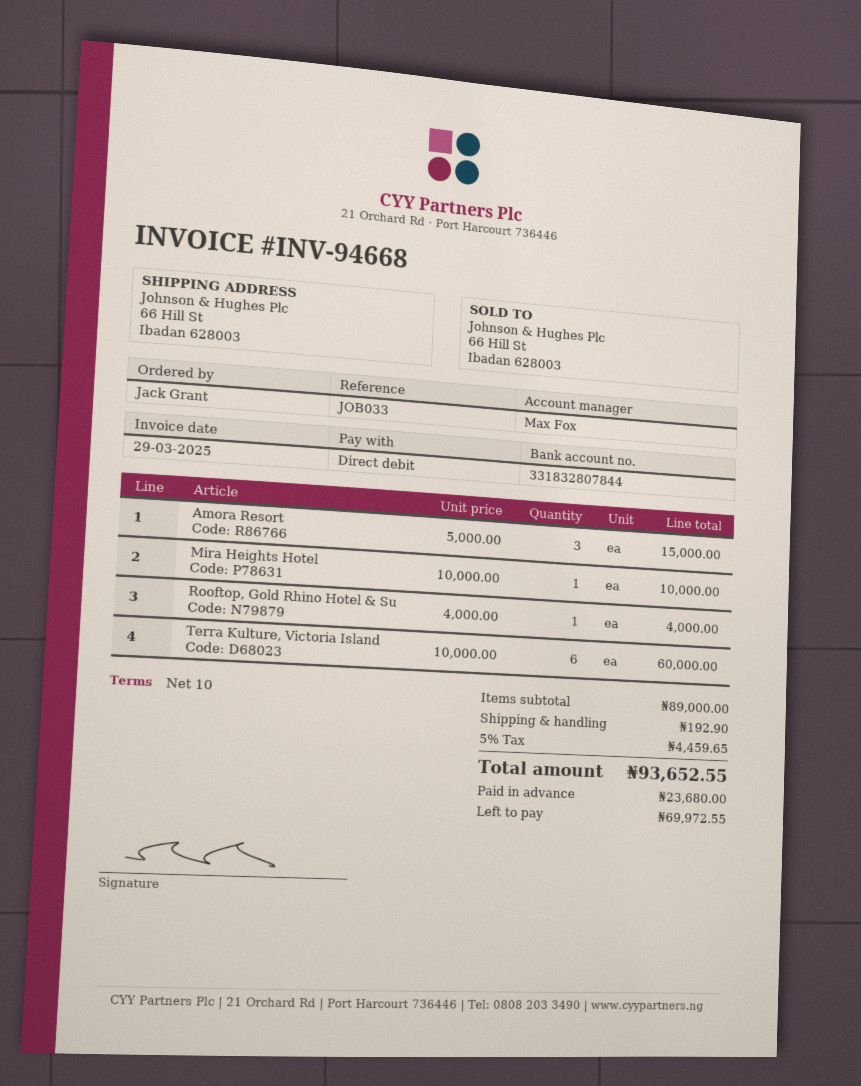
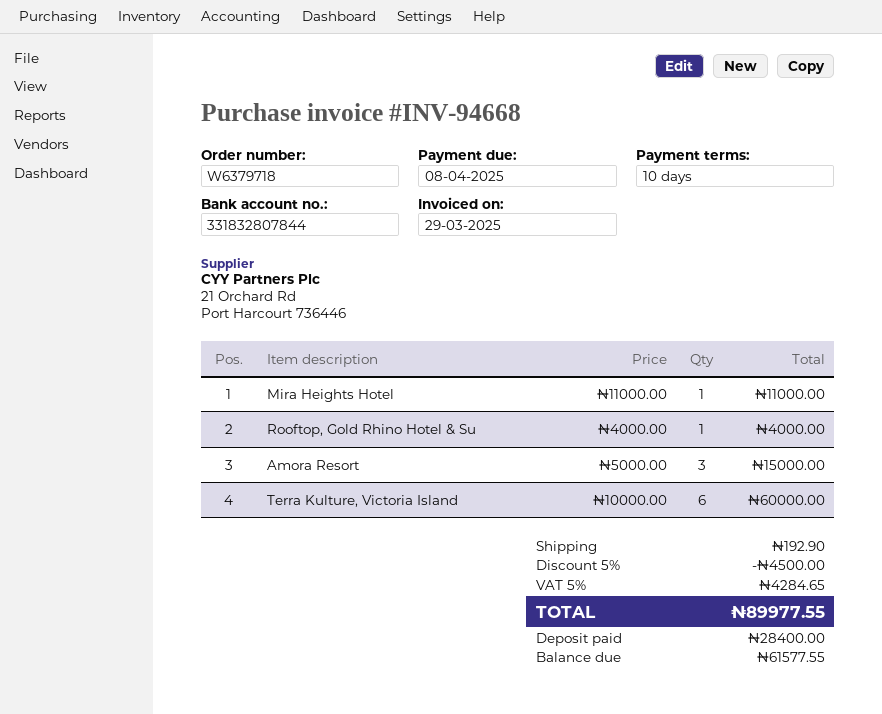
Mira Heights Hotel: 1 x 10000.00 = 10000.00 -> 1 x 11000.00 = 11000.00
discount: none -> 5% = 4500.00
tax: 5% = 4459.65 -> 5% = 4284.65
total: 93652.55 -> 89977.55
deposit: 23680.00 -> 28400.00
balance: 69972.55 -> 61577.55

